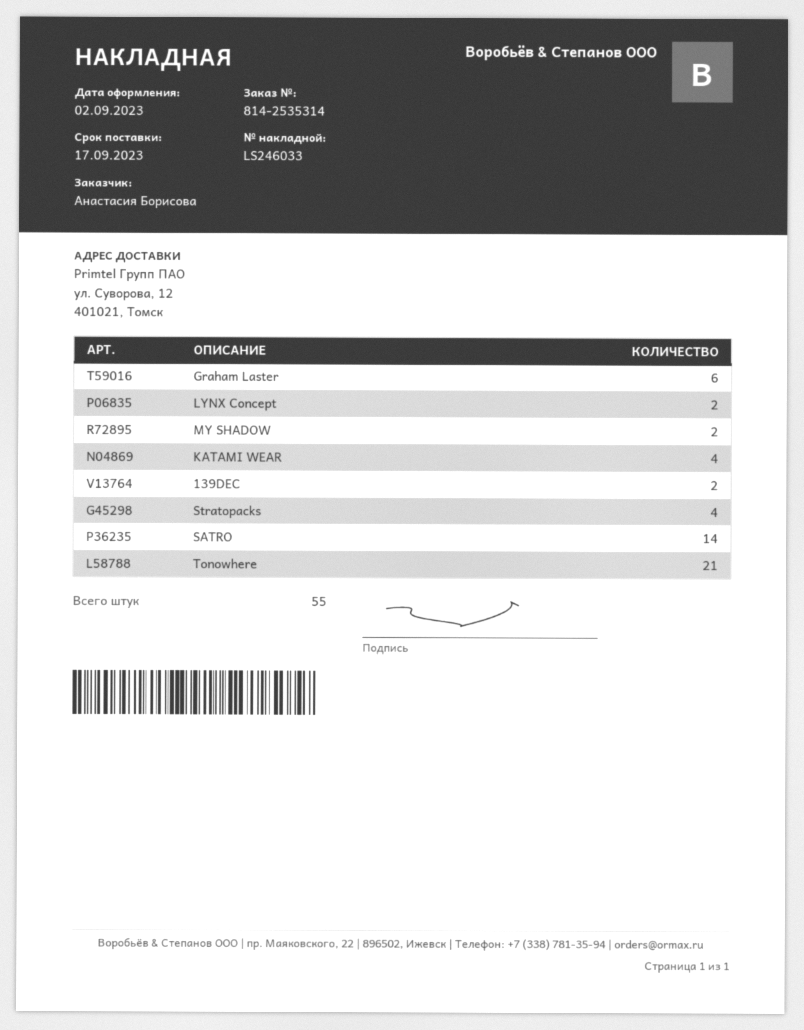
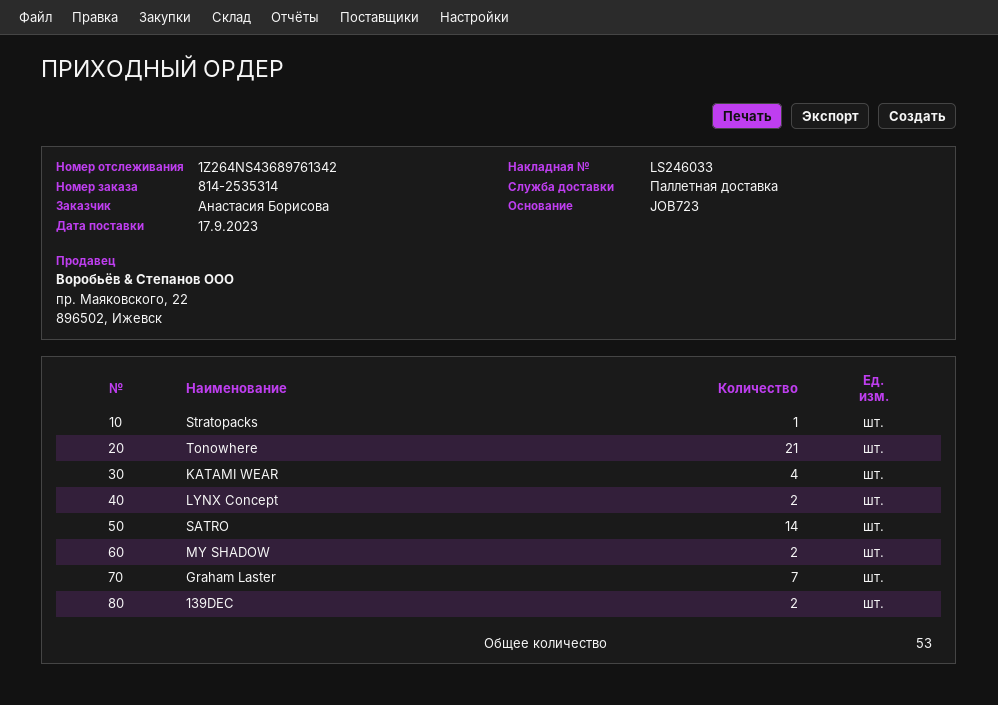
Graham Laster: 6 -> 7
Stratopacks: 4 -> 1
total quantity: 55 -> 53

